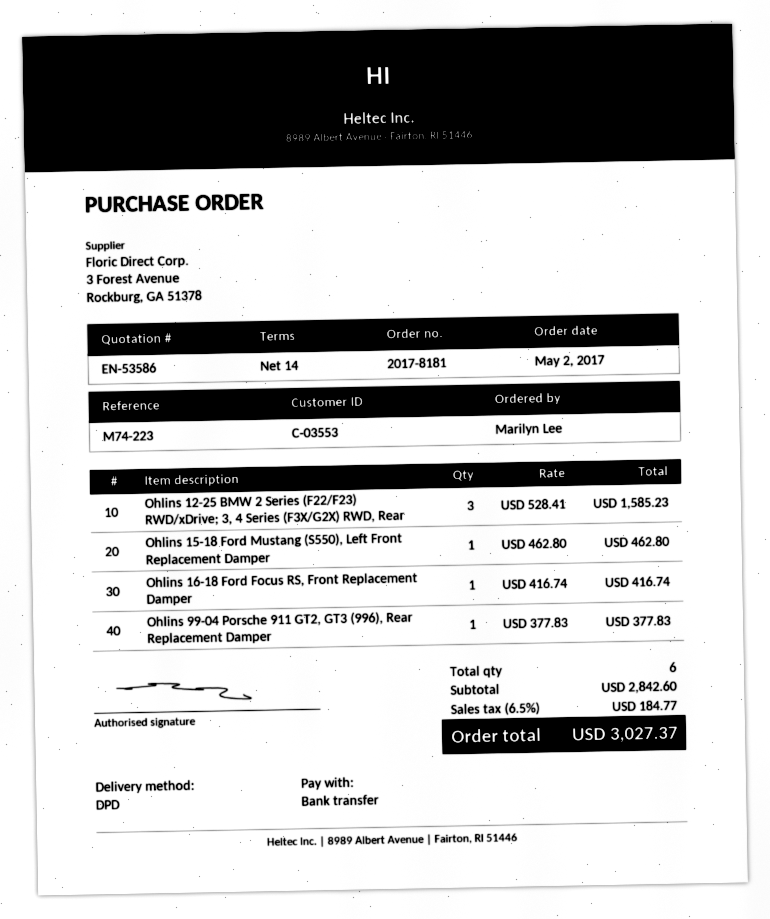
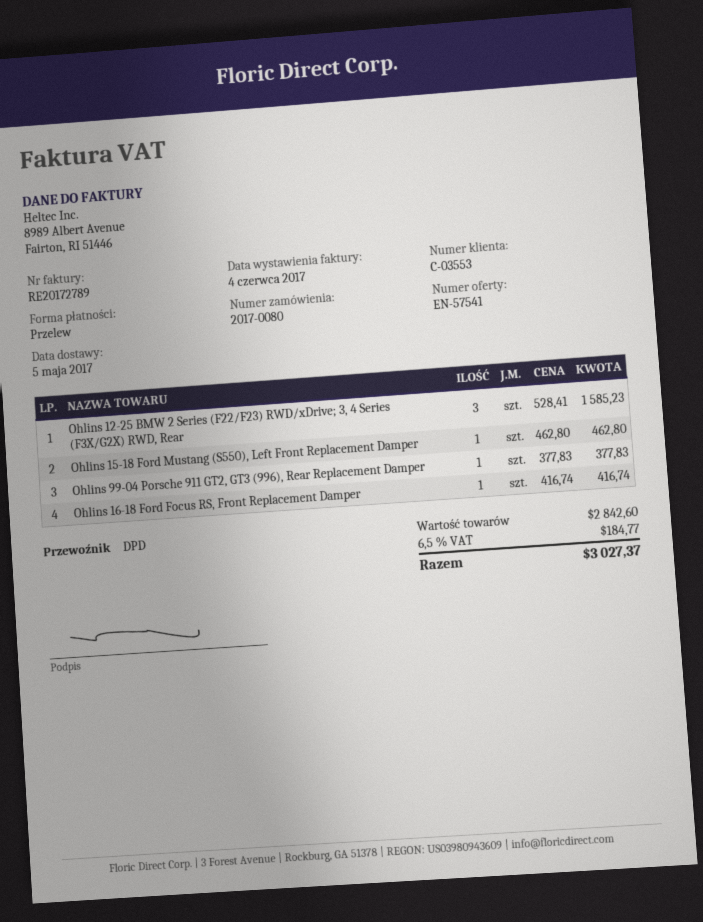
quote number: EN-53586 -> EN-57541
order number: 2017-8181 -> 2017-0080

